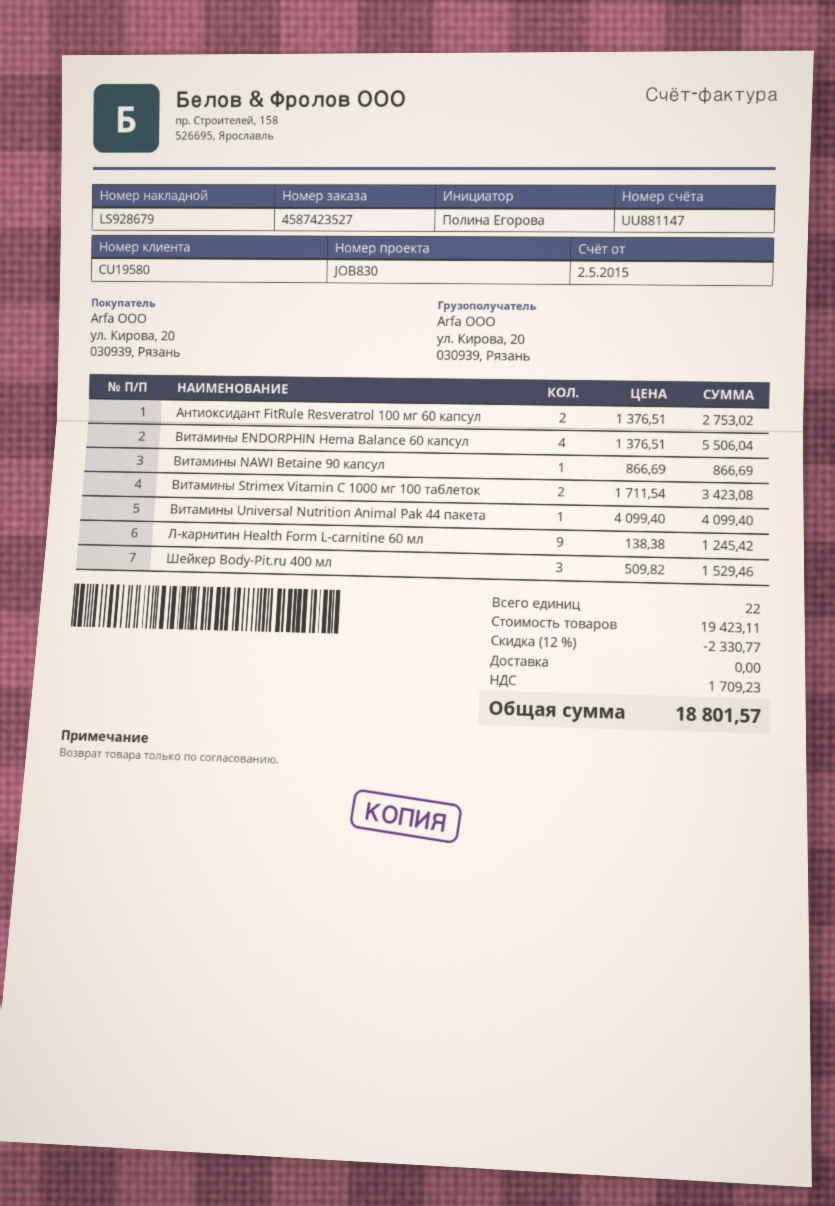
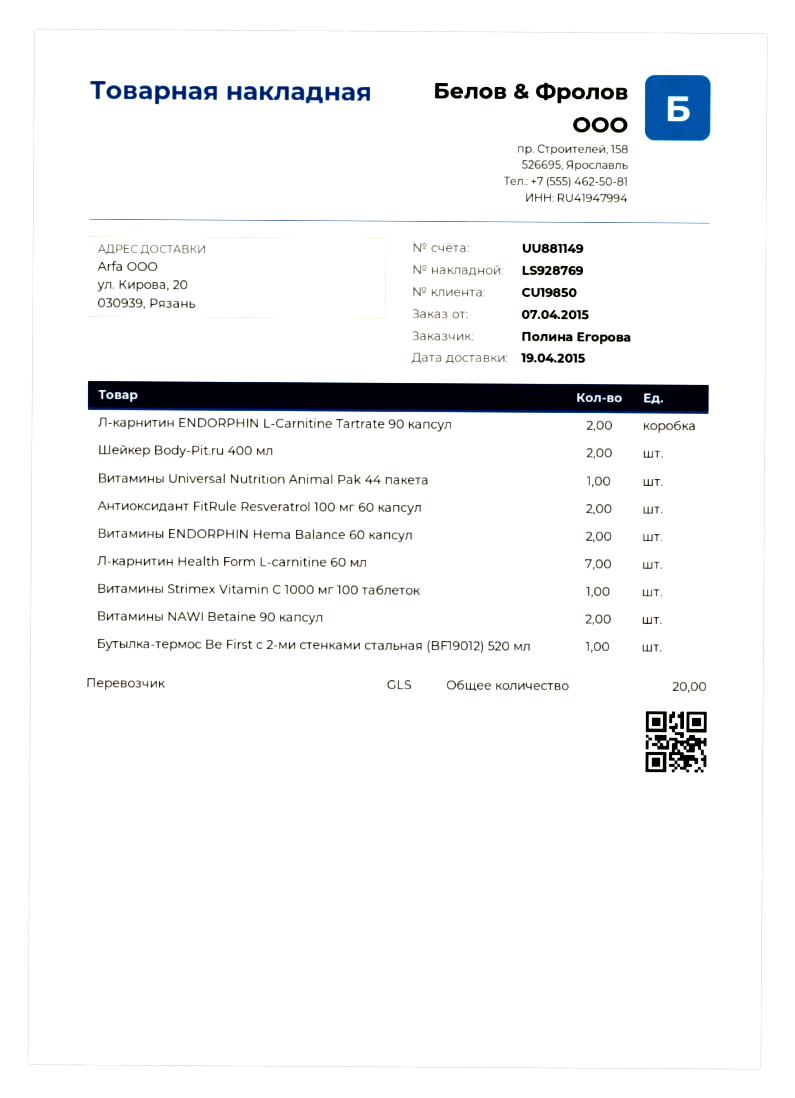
delivery note number: LS928679 -> LS928769
invoice number: UU881147 -> UU881149
customer number: CU19580 -> CU19850
Витамины ENDORPHIN Hema Balance 60 капсул: 4 -> 2
Витамины NAWI Betaine 90 капсул: 1 -> 2
Витамины Strimex Vitamin C 1000 мг 100 таблеток: 2 -> 1
Л-карнитин Health Form L-carnitine 60 мл: 9 -> 7
Шейкер Body-Pit.ru 400 мл: 3 -> 2
Л-карнитин ENDORPHIN L-Carnitine Tartrate 90 капсул: none -> 2
Бутылка-термос Be First с 2-ми стенками стальная (BF19012) 520 мл: none -> 1
total quantity: 22 -> 20

